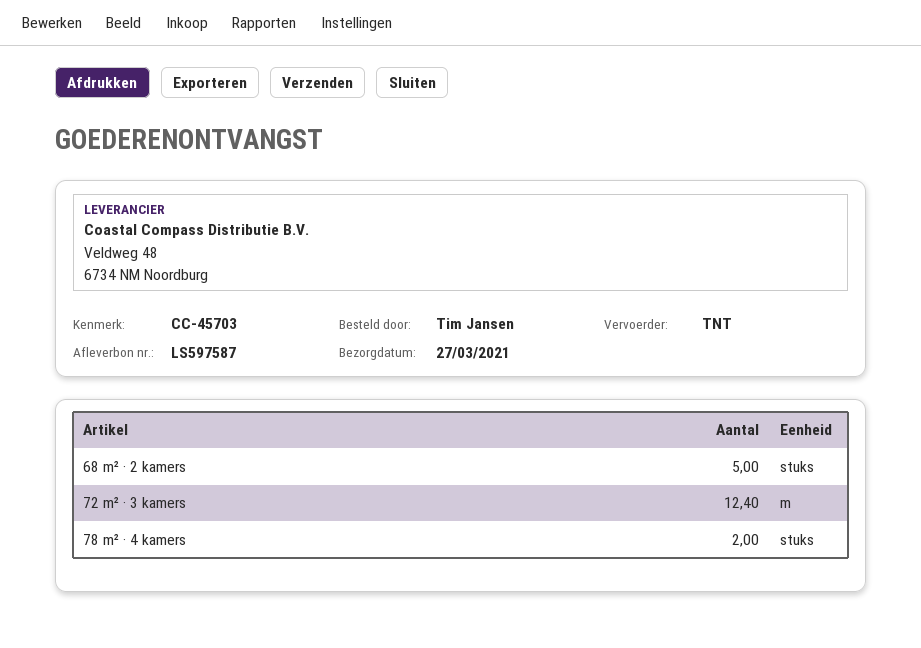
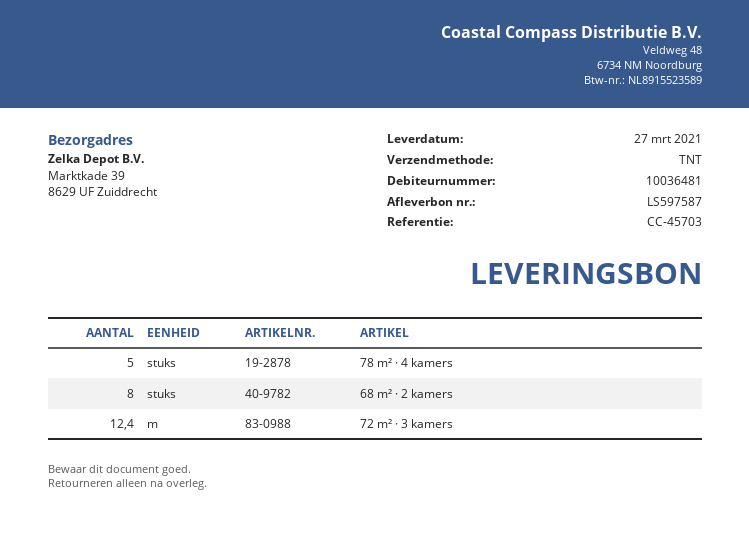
68 m² · 2 kamers: 5 -> 8
78 m² · 4 kamers: 2 -> 5

